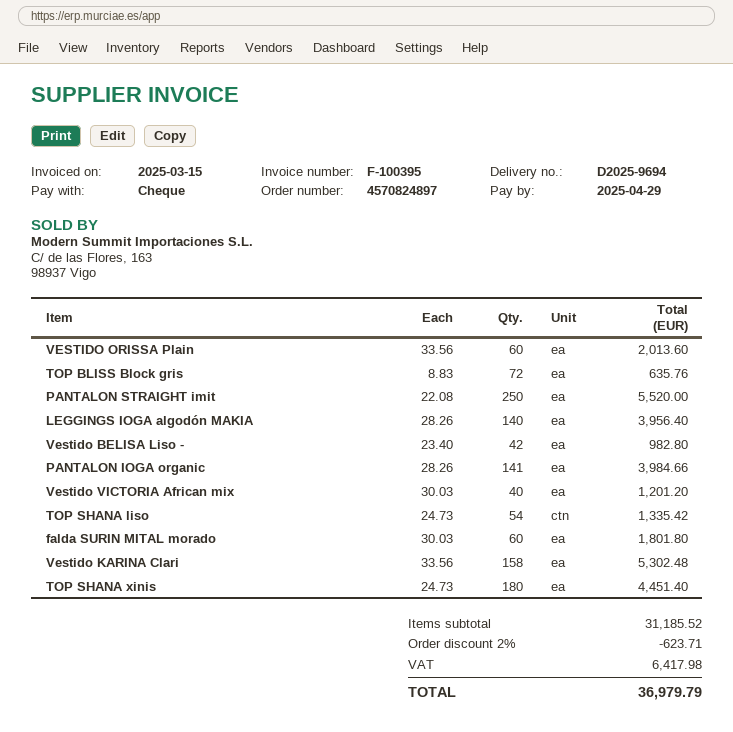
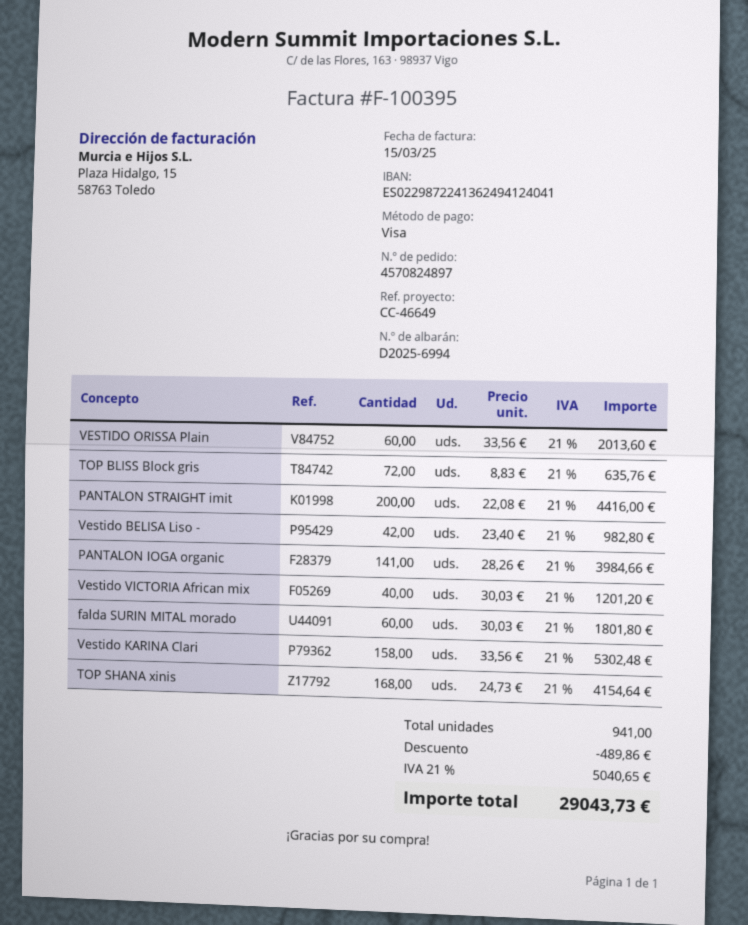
delivery note number: D2025-9694 -> D2025-6994
payment method: cheque -> Visa
PANTALON STRAIGHT imit: 250 x 22.08 = 5520.00 -> 200 x 22.08 = 4416.00
LEGGINGS IOGA algodón MAKIA: 140 x 28.26 = 3956.40 -> none
TOP SHANA liso: 54 x 24.73 = 1335.42 -> none
TOP SHANA xinis: 180 x 24.73 = 4451.40 -> 168 x 24.73 = 4154.64
discount: 623.71 -> 489.86
tax: 6417.98 -> 5040.65
total: 36979.79 -> 29043.73

